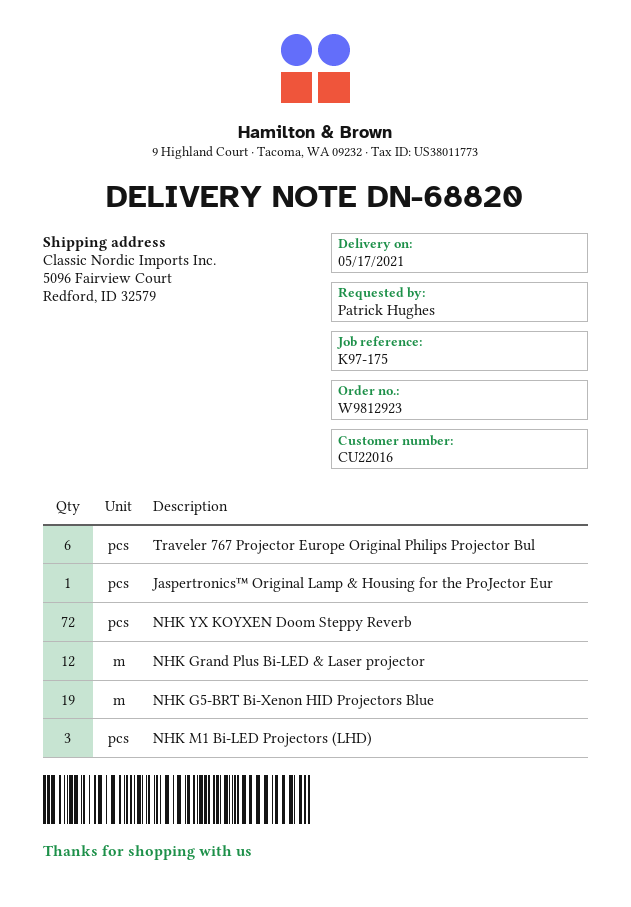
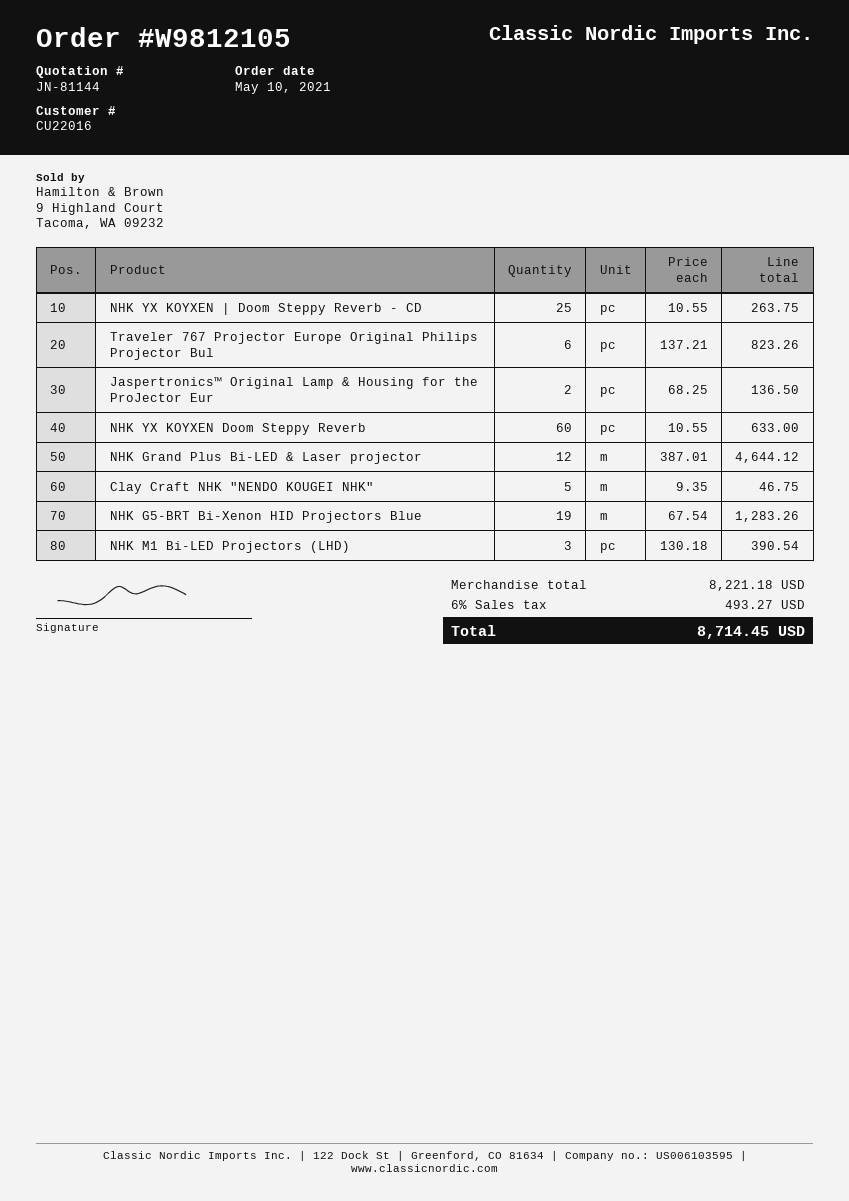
order number: W9812923 -> W9812105
Jaspertronics™ Original Lamp & Housing for the ProJector Eur: 1 -> 2
NHK YX KOYXEN Doom Steppy Reverb: 72 -> 60
NHK YX KOYXEN | Doom Steppy Reverb - CD: none -> 25
Clay Craft NHK "NENDO KOUGEI NHK": none -> 5

